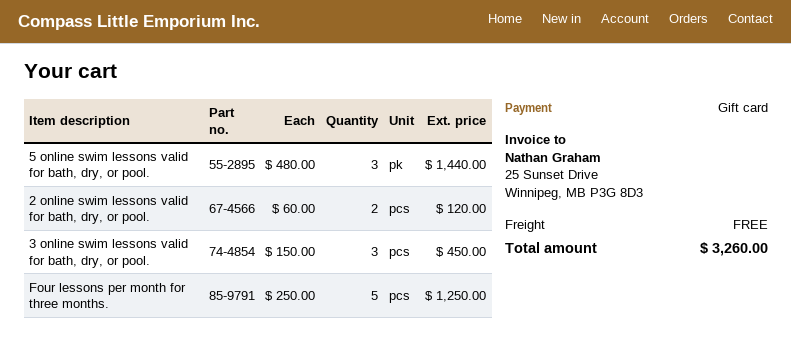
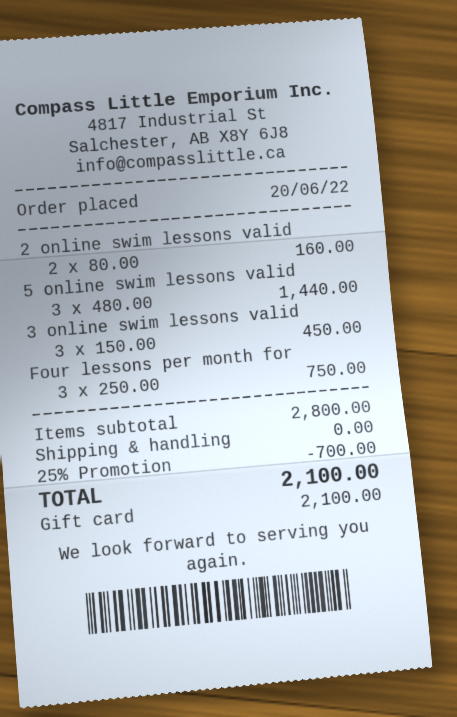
2 online swim lessons valid for bath, dry, or pool.: 2 x 60.00 = 120.00 -> 2 x 80.00 = 160.00
Four lessons per month for three months.: 5 x 250.00 = 1250.00 -> 3 x 250.00 = 750.00
discount: none -> 25% = 700.00
total: 3260.00 -> 2100.00

